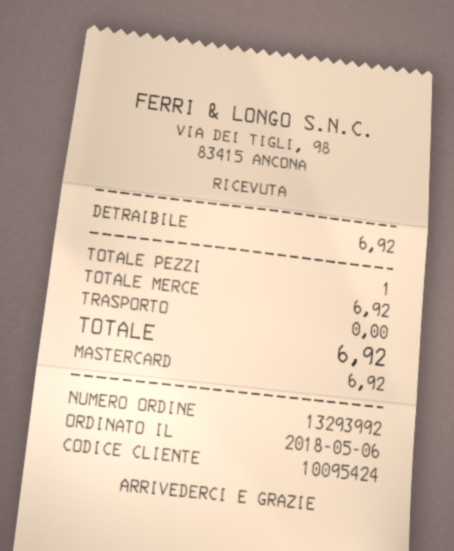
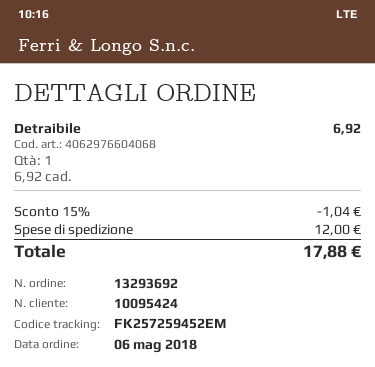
order number: 13293992 -> 13293692
discount: none -> 15% = 1.04
shipping: 0.00 -> 12.00
total: 6.92 -> 17.88

